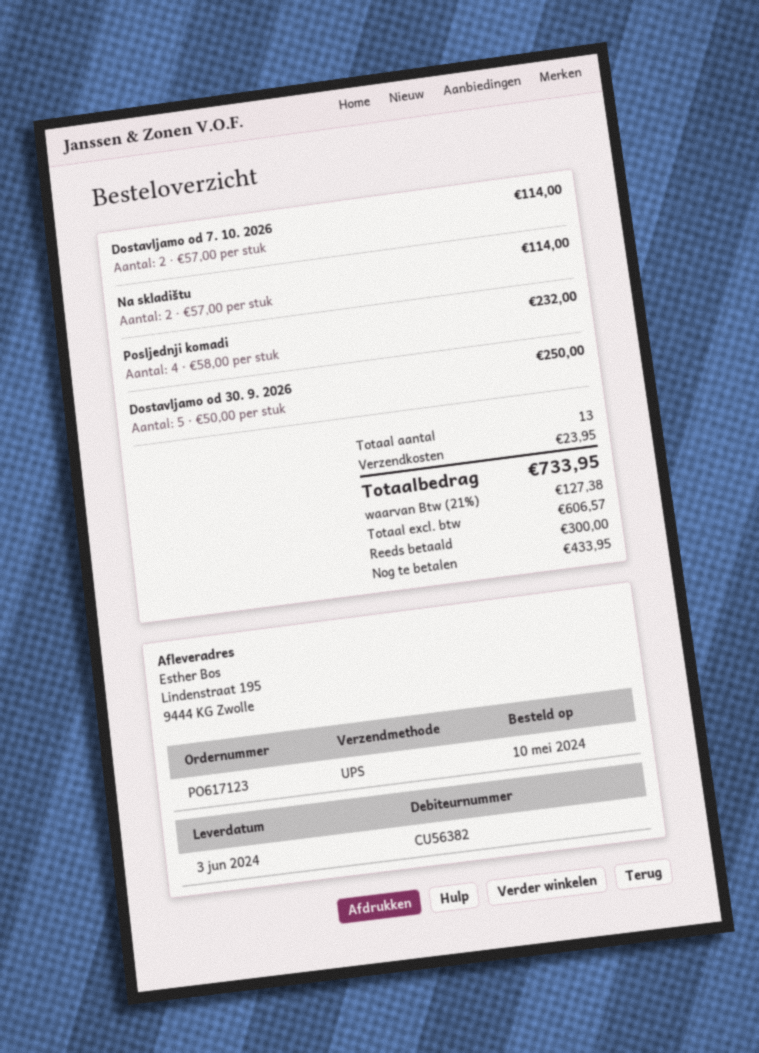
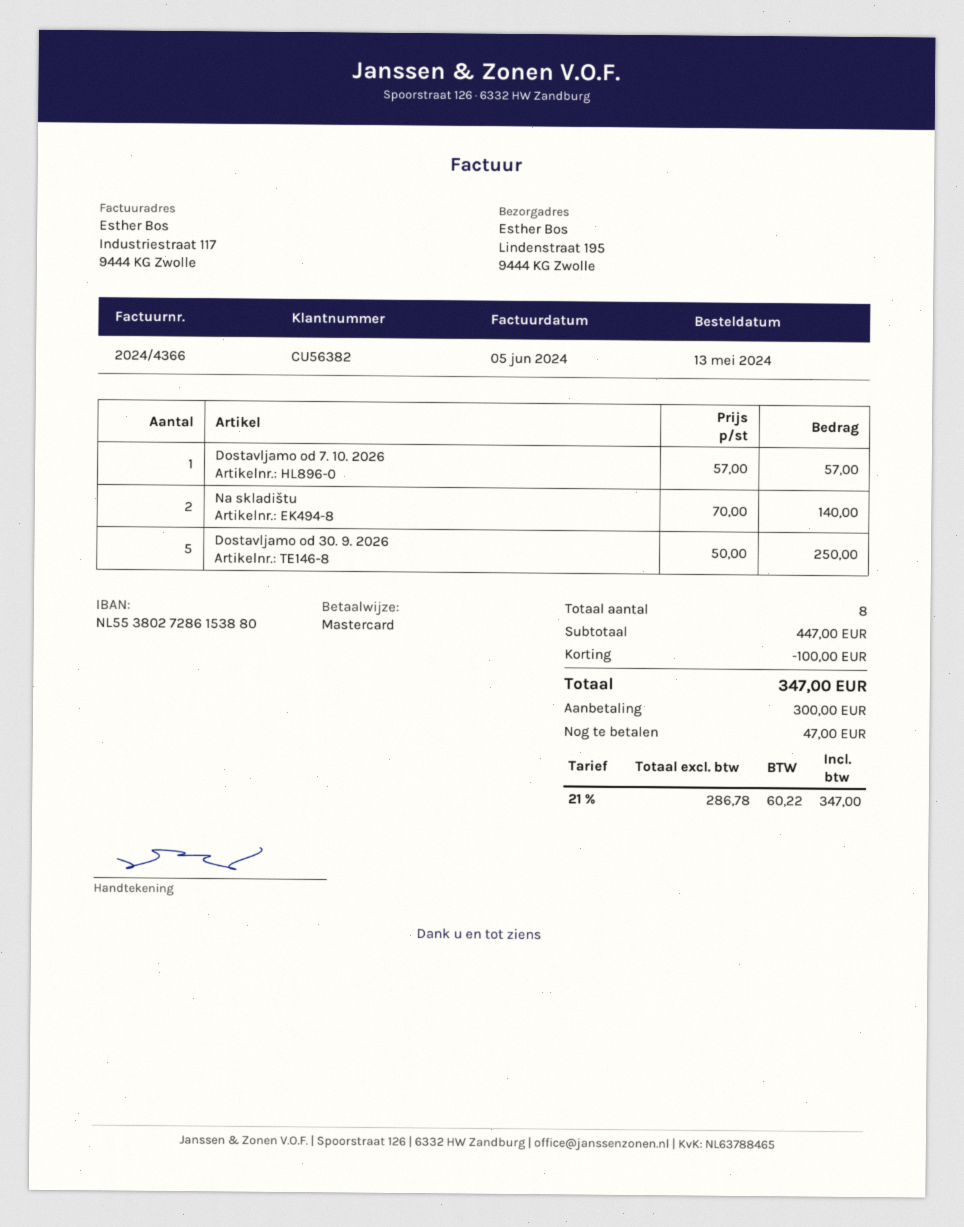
order date: 2024-05-10 -> 2024-05-13
Dostavljamo od 7. 10. 2026: 2 x 57.00 = 114.00 -> 1 x 57.00 = 57.00
Na skladištu: 2 x 57.00 = 114.00 -> 2 x 70.00 = 140.00
Posljednji komadi: 4 x 58.00 = 232.00 -> none
total quantity: 13 -> 8
discount: none -> 100.00
shipping: 23.95 -> none
net: 606.57 -> 286.78
tax: 21% = 127.38 -> 21% = 60.22
total: 733.95 -> 347.00
balance: 433.95 -> 47.00

